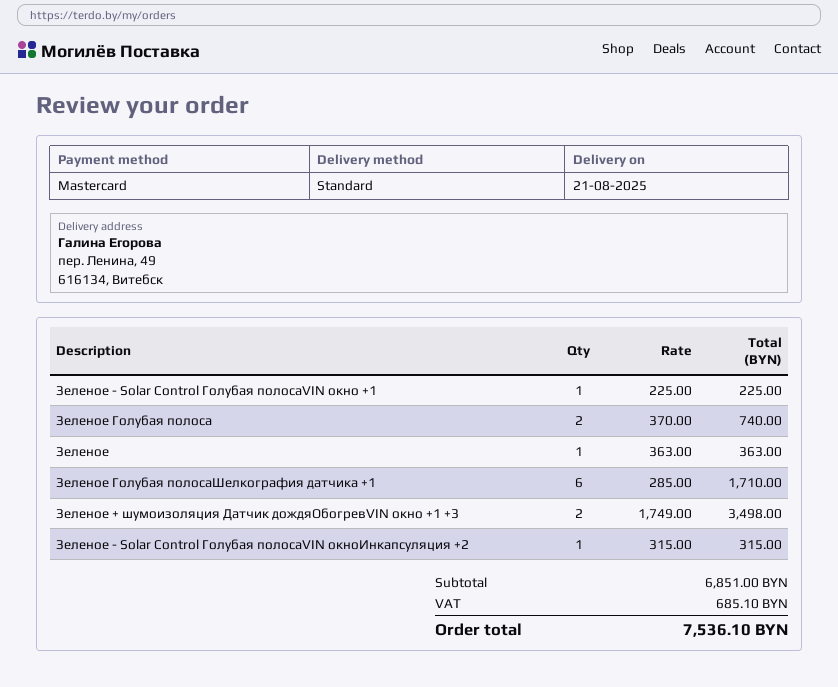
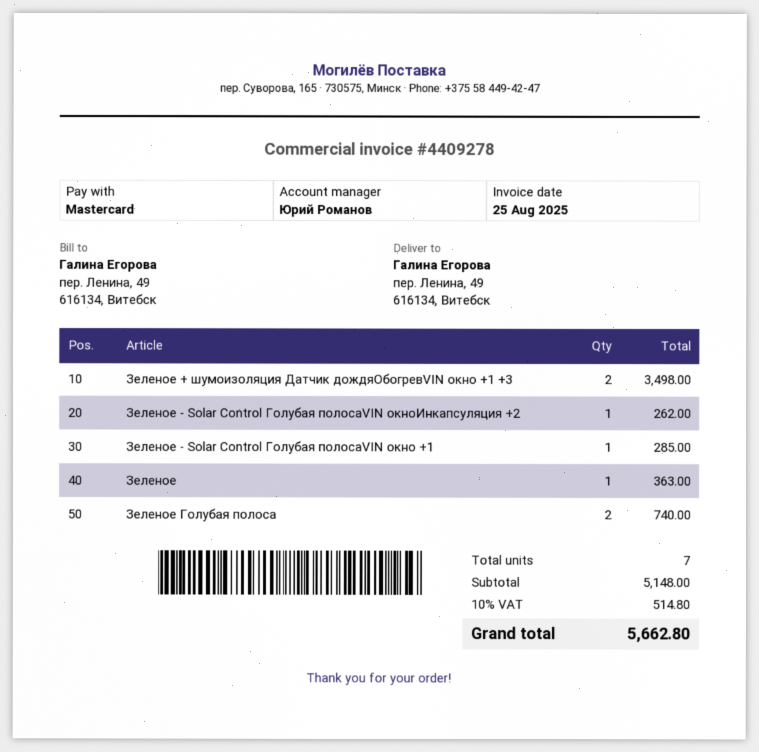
Зеленое - Solar Control Голубая полосаVIN окно +1: 1 for 225.00 -> 1 for 285.00
Зеленое Голубая полосаШелкография датчика +1: 6 for 1710.00 -> none
Зеленое - Solar Control Голубая полосаVIN окноИнкапсуляция +2: 1 for 315.00 -> 1 for 262.00
subtotal: 6851.00 -> 5148.00
tax: 685.10 -> 514.80
total: 7536.10 -> 5662.80

